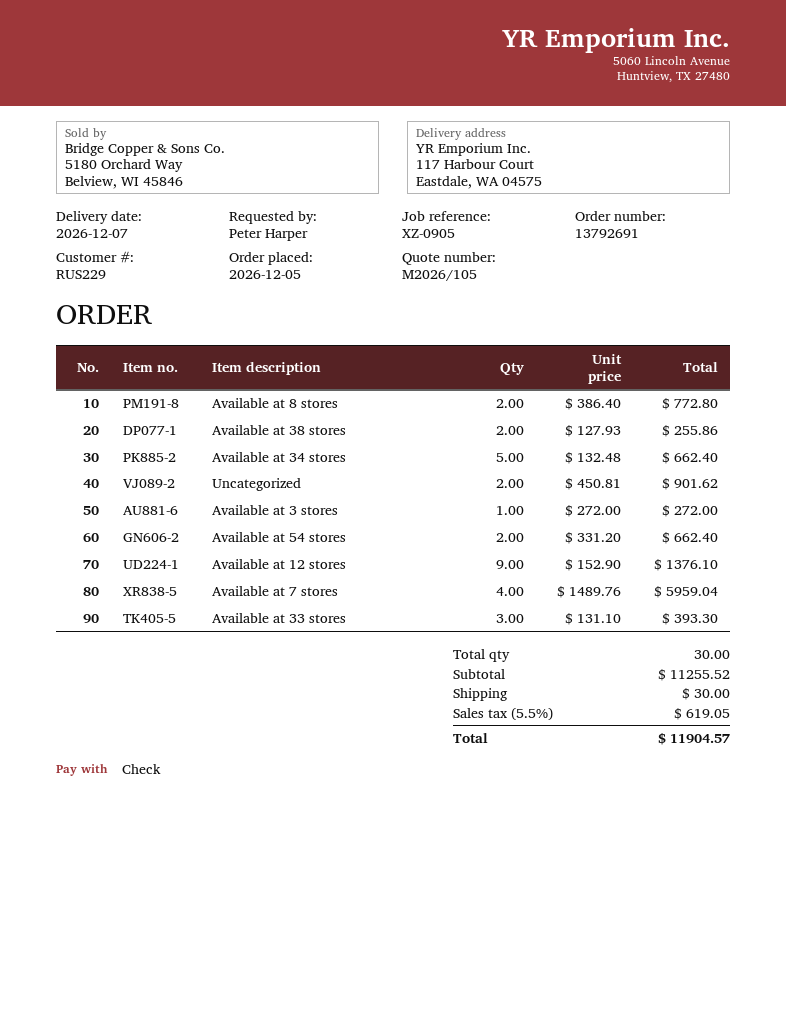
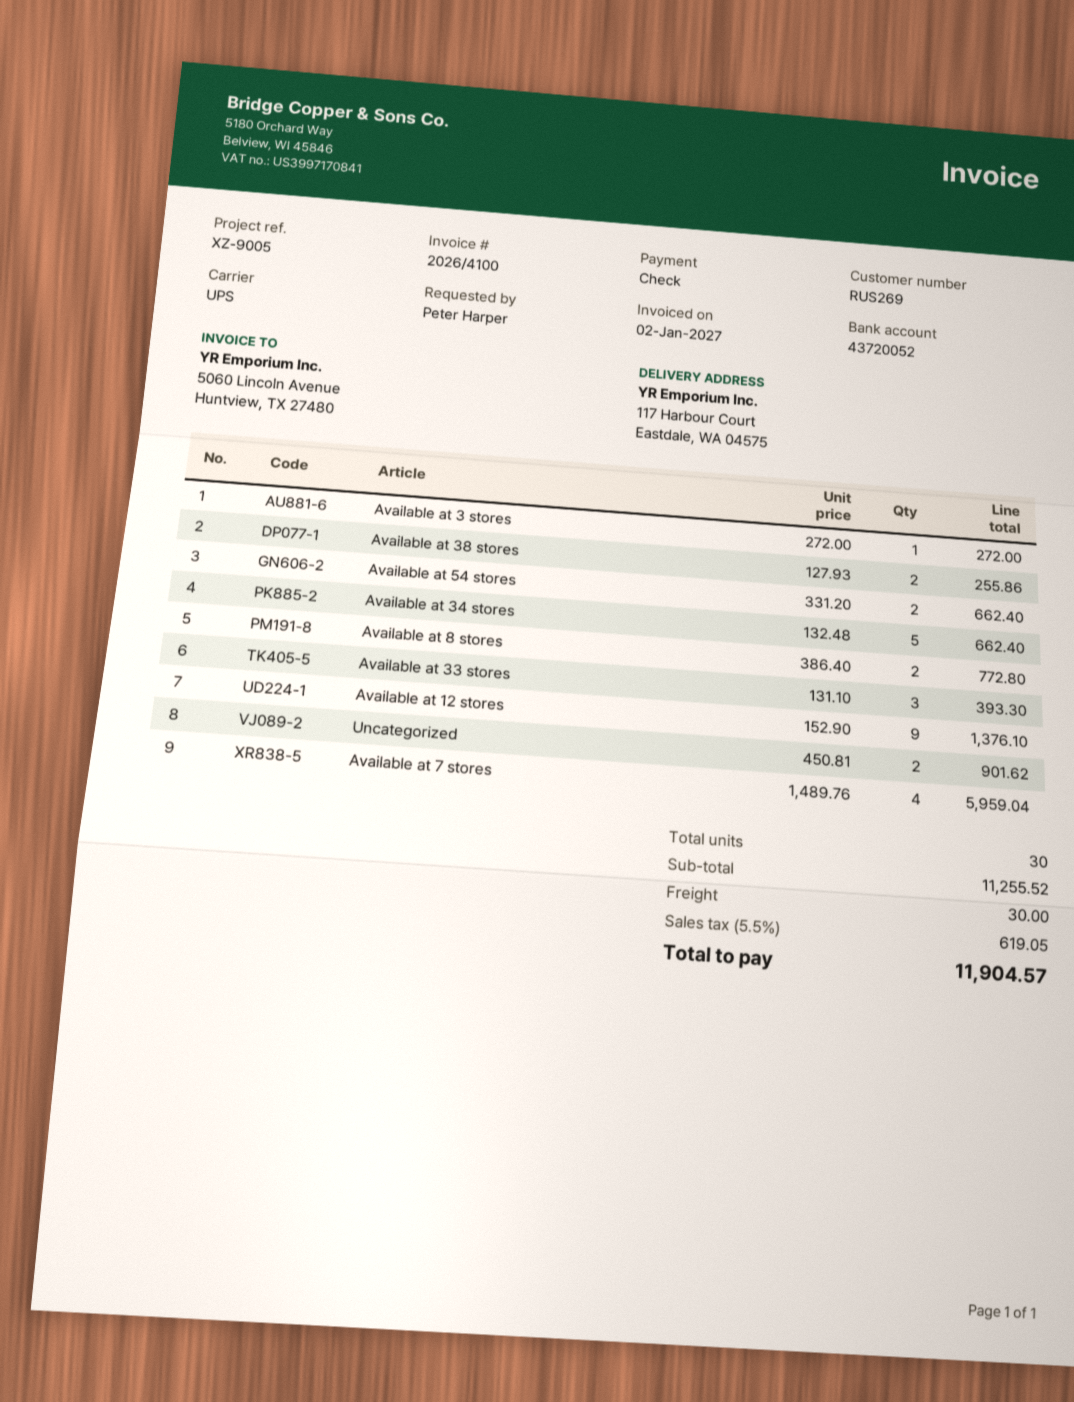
customer number: RUS229 -> RUS269
reference: XZ-0905 -> XZ-9005

